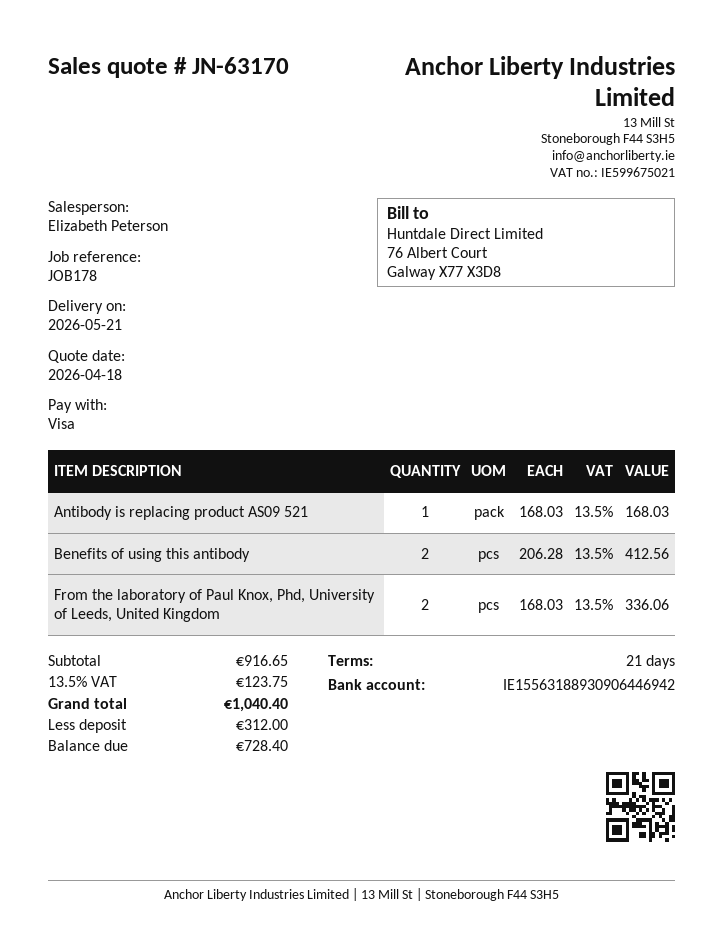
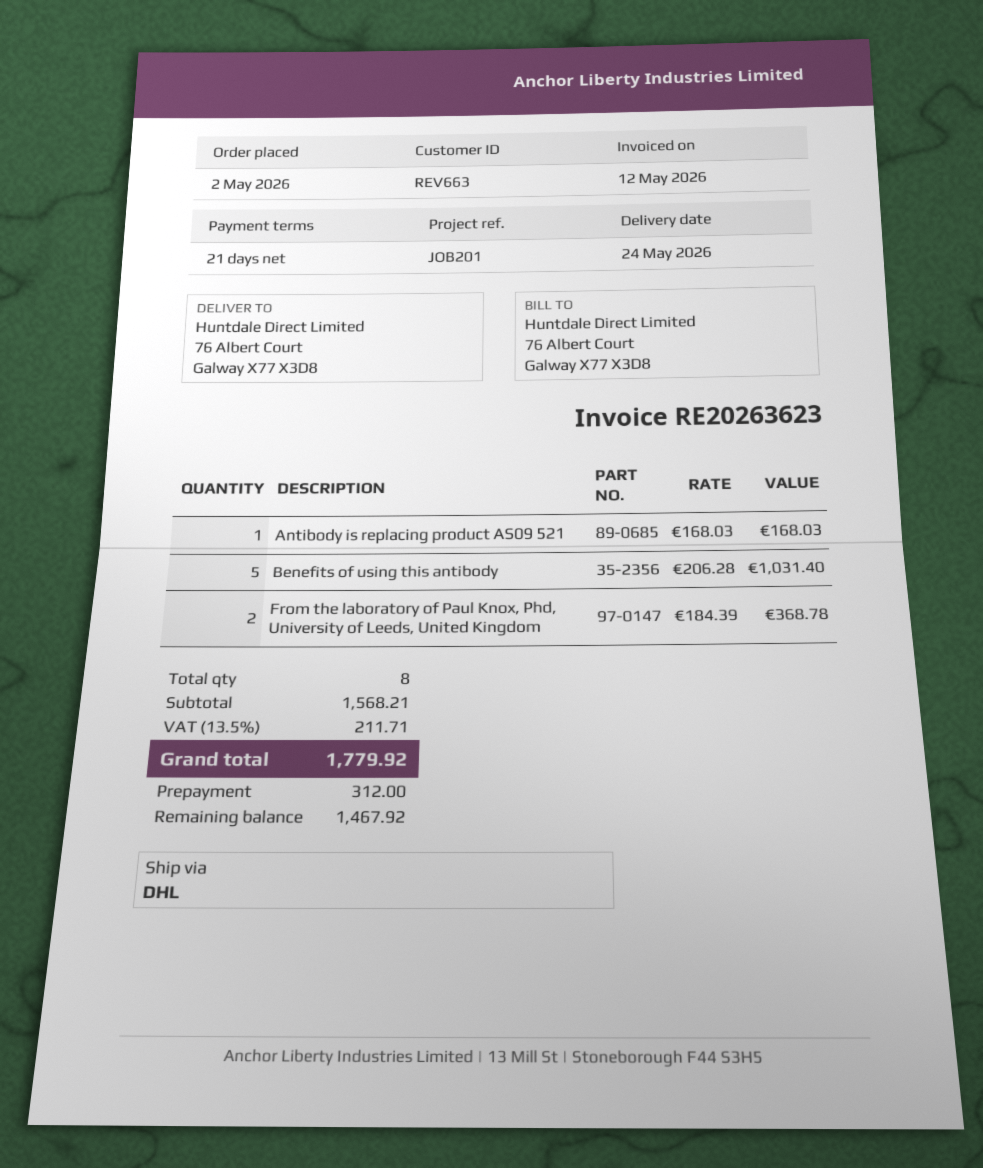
delivery date: 2026-05-21 -> 2026-05-24
reference: JOB178 -> JOB201
Benefits of using this antibody: 2 x 206.28 = 412.56 -> 5 x 206.28 = 1031.40
From the laboratory of Paul Knox, Phd, University of Leeds, United Kingdom: 2 x 168.03 = 336.06 -> 2 x 184.39 = 368.78
subtotal: 916.65 -> 1568.21
tax: 13.5% = 123.75 -> 13.5% = 211.71
total: 1040.40 -> 1779.92
balance: 728.40 -> 1467.92

